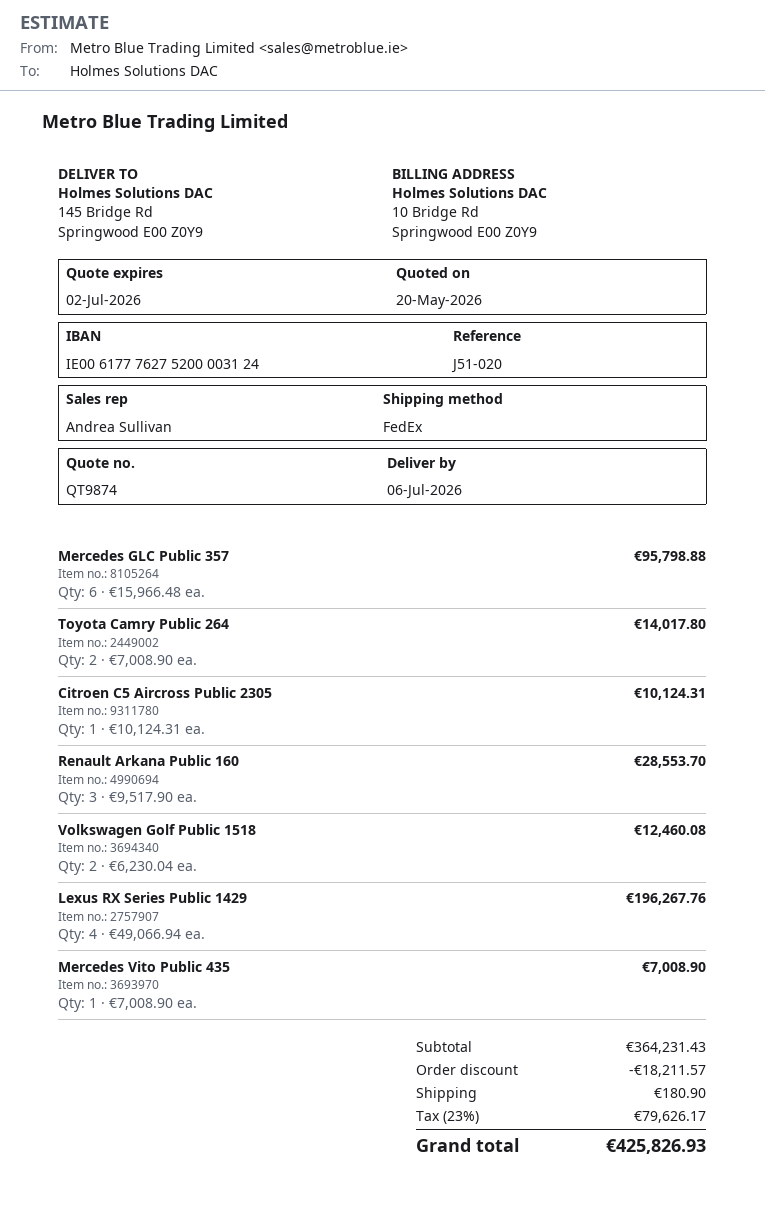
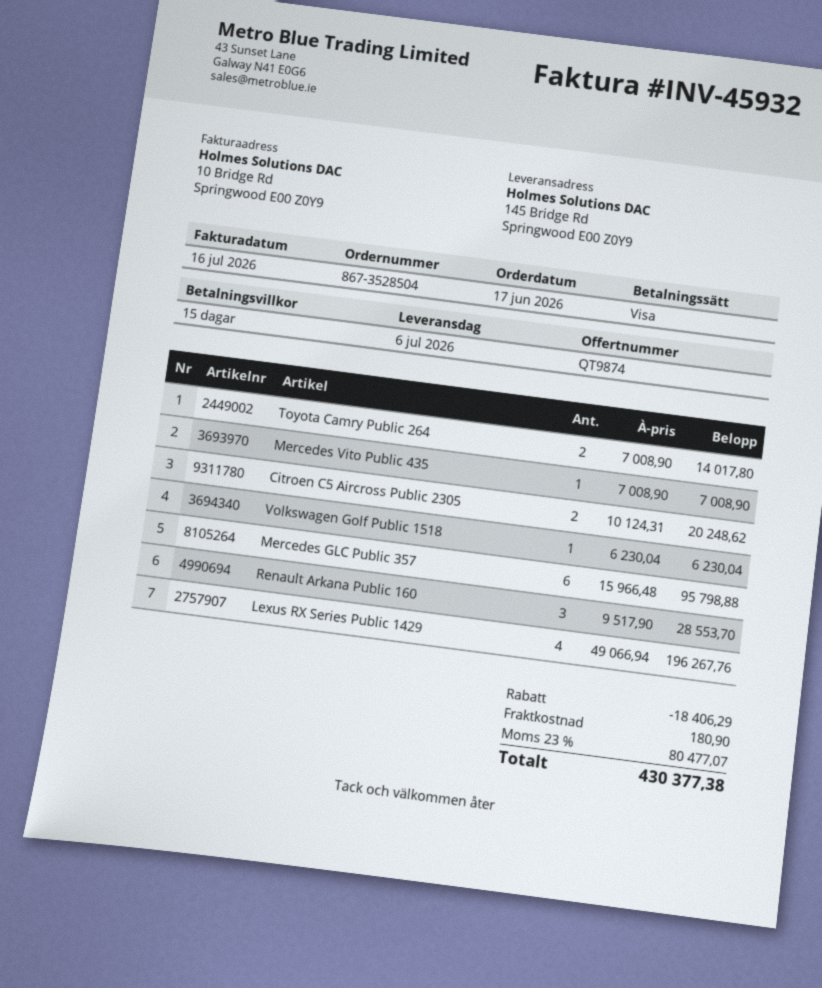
Citroen C5 Aircross Public 2305: 1 x 10124.31 = 10124.31 -> 2 x 10124.31 = 20248.62
Volkswagen Golf Public 1518: 2 x 6230.04 = 12460.08 -> 1 x 6230.04 = 6230.04
discount: 18211.57 -> 18406.29
tax: 23% = 79626.17 -> 23% = 80477.07
total: 425826.93 -> 430377.38

